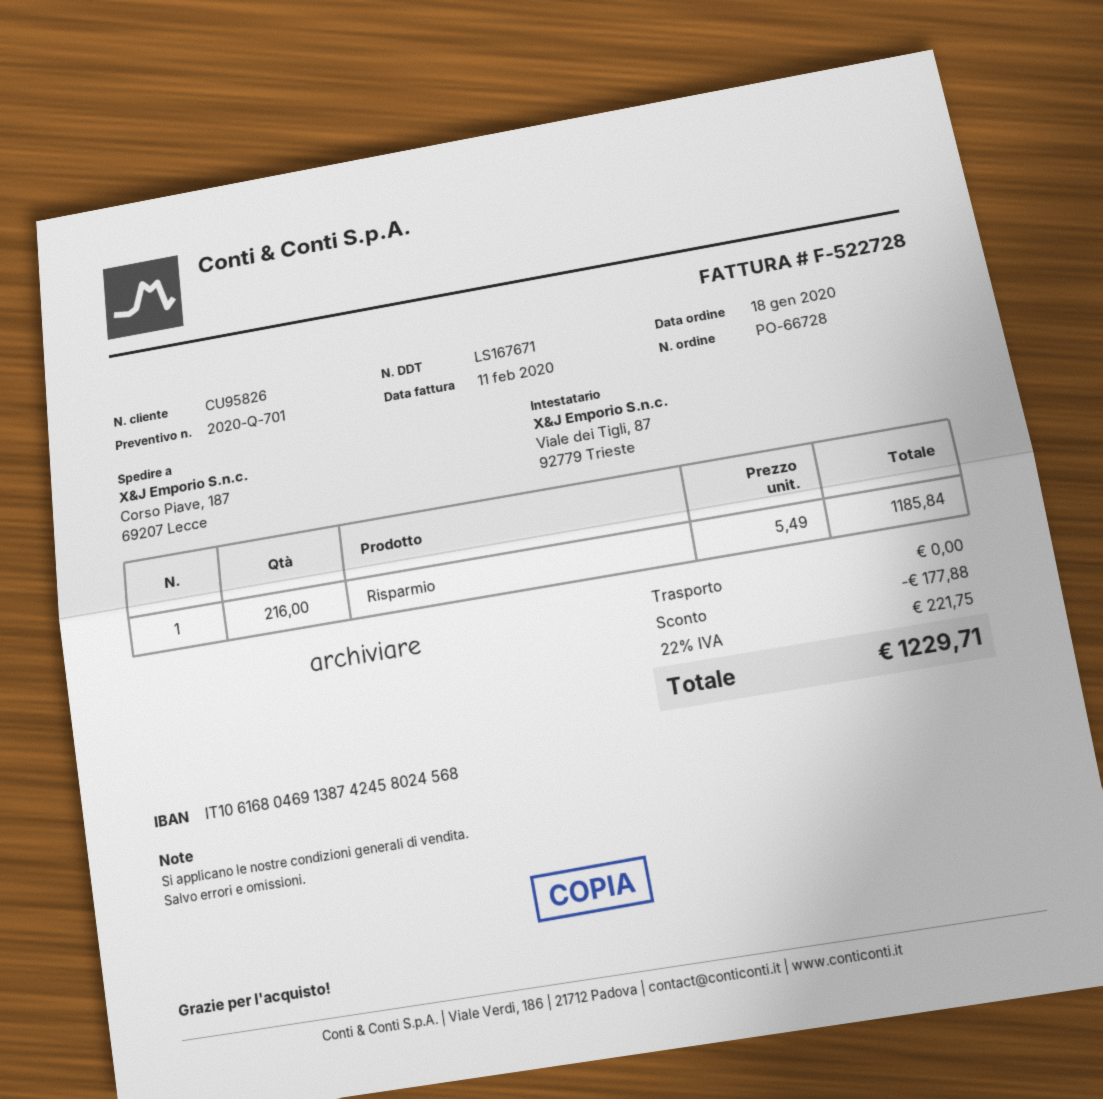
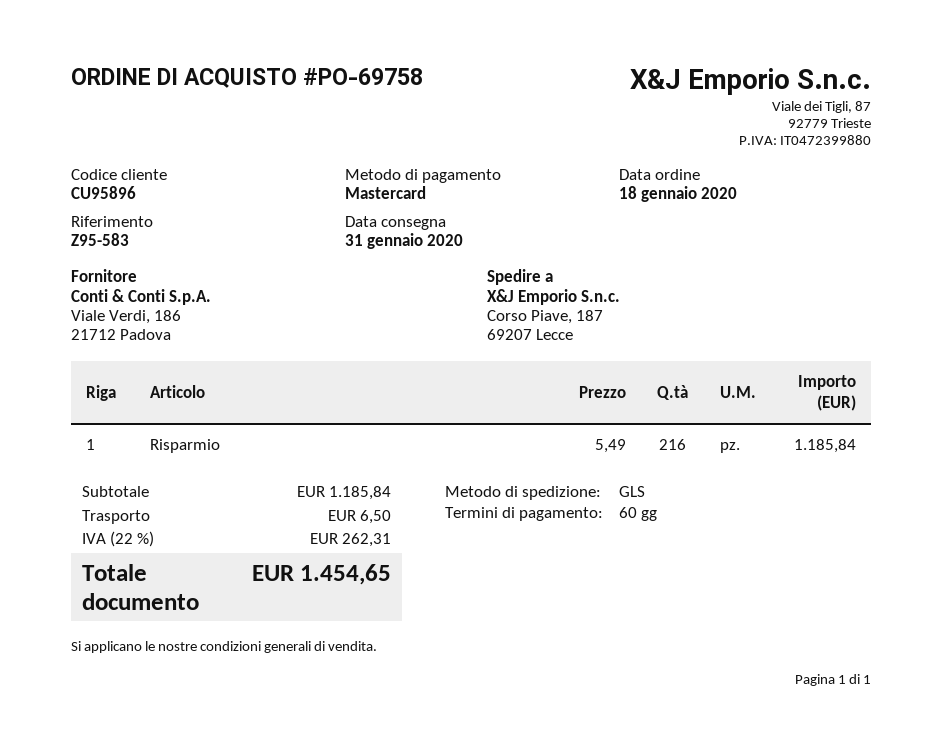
order number: PO-66728 -> PO-69758
customer number: CU95826 -> CU95896
discount: 177.88 -> none
shipping: 0.00 -> 6.50
tax: 22% = 221.75 -> 22% = 262.31
total: 1229.71 -> 1454.65

